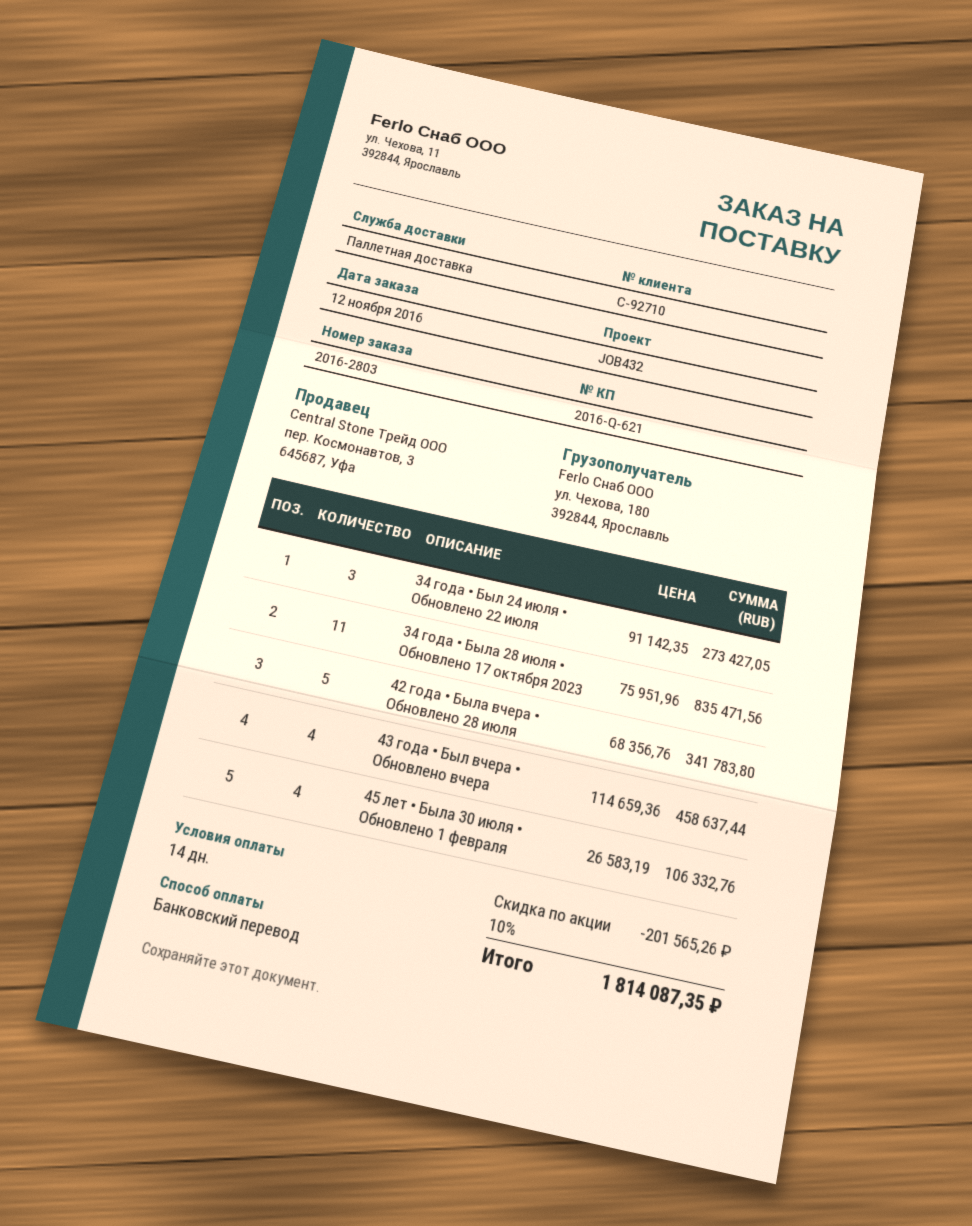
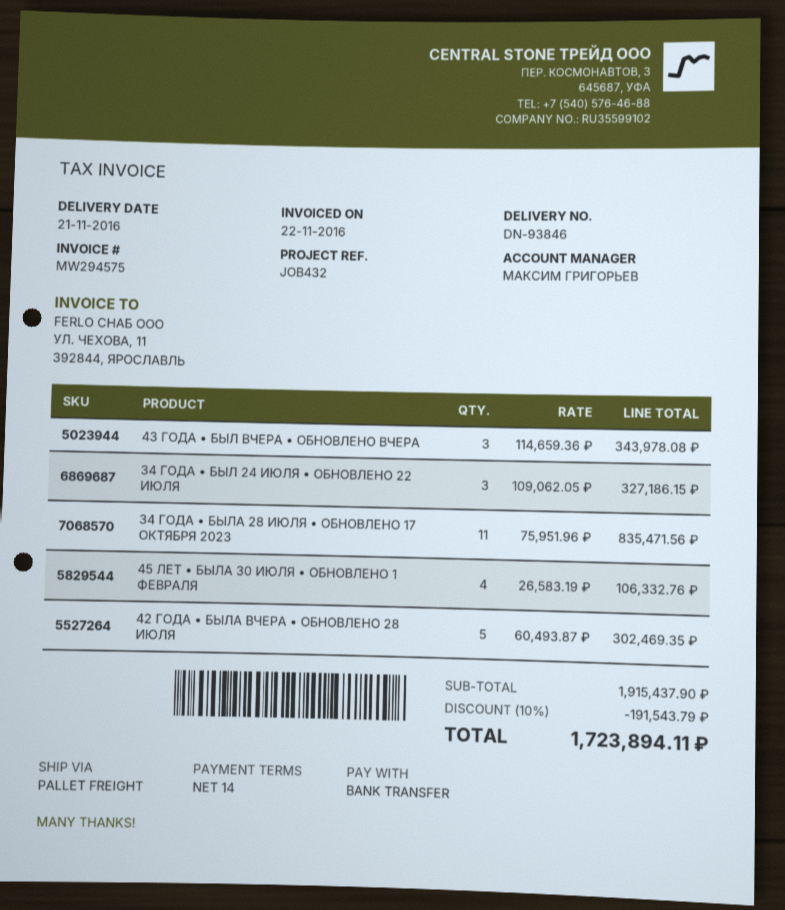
34 года • Был 24 июля • Обновлено 22 июля: 3 x 91142.35 = 273427.05 -> 3 x 109062.05 = 327186.15
42 года • Была вчера • Обновлено 28 июля: 5 x 68356.76 = 341783.80 -> 5 x 60493.87 = 302469.35
43 года • Был вчера • Обновлено вчера: 4 x 114659.36 = 458637.44 -> 3 x 114659.36 = 343978.08
discount: 10% = 201565.26 -> 10% = 191543.79
total: 1814087.35 -> 1723894.11

